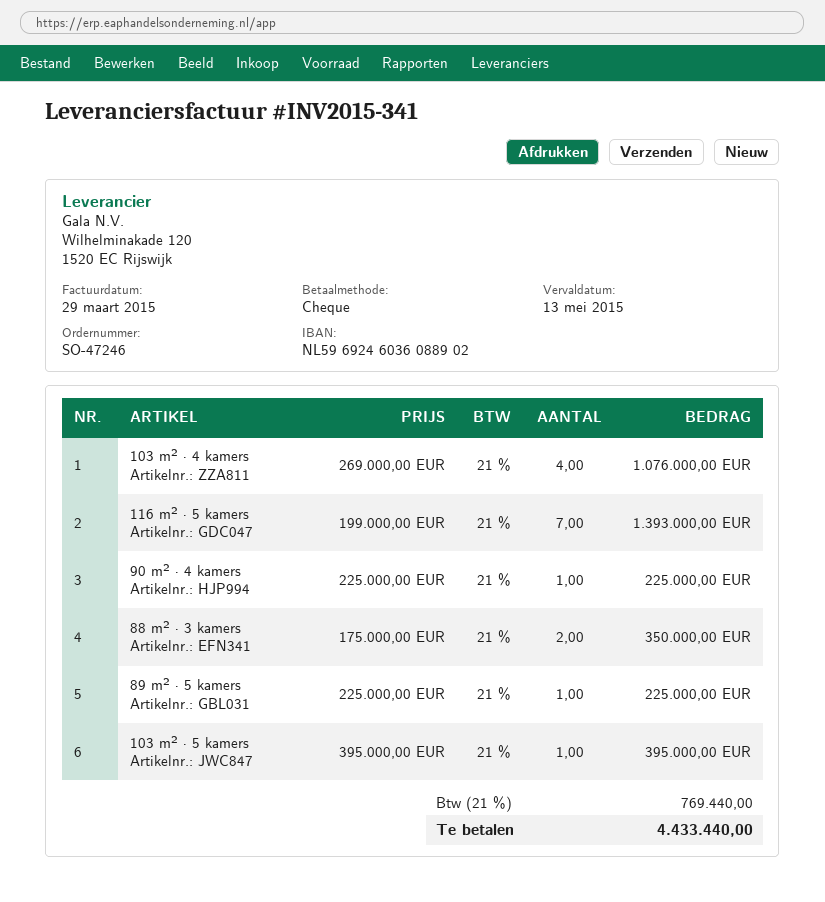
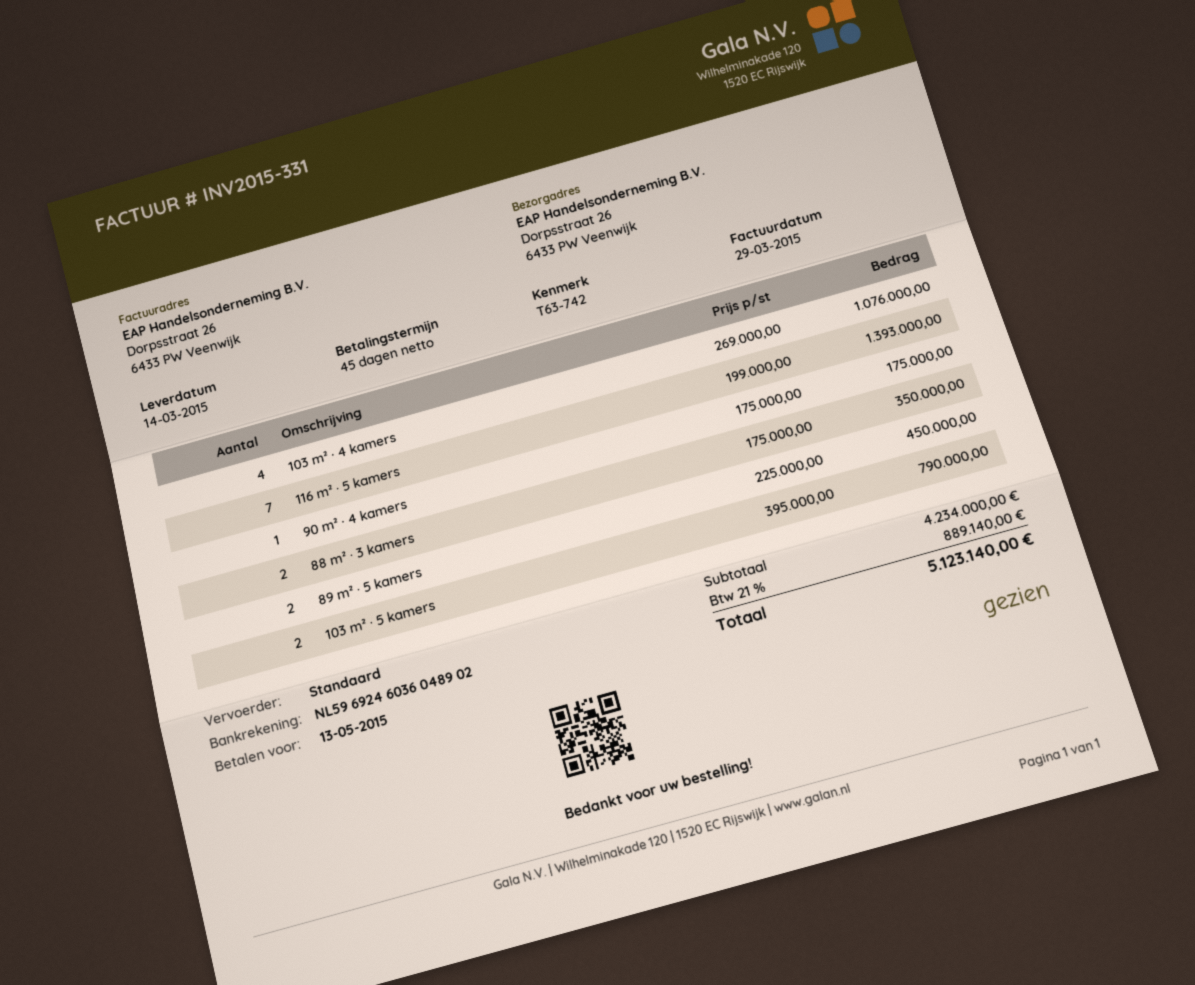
invoice number: INV2015-341 -> INV2015-331
bank account: NL5969246036088902 -> NL5969246036048902
90 m² · 4 kamers: 1 x 225000.00 = 225000.00 -> 1 x 175000.00 = 175000.00
89 m² · 5 kamers: 1 x 225000.00 = 225000.00 -> 2 x 225000.00 = 450000.00
103 m² · 5 kamers: 1 x 395000.00 = 395000.00 -> 2 x 395000.00 = 790000.00
tax: 21% = 769440.00 -> 21% = 889140.00
total: 4433440.00 -> 5123140.00

